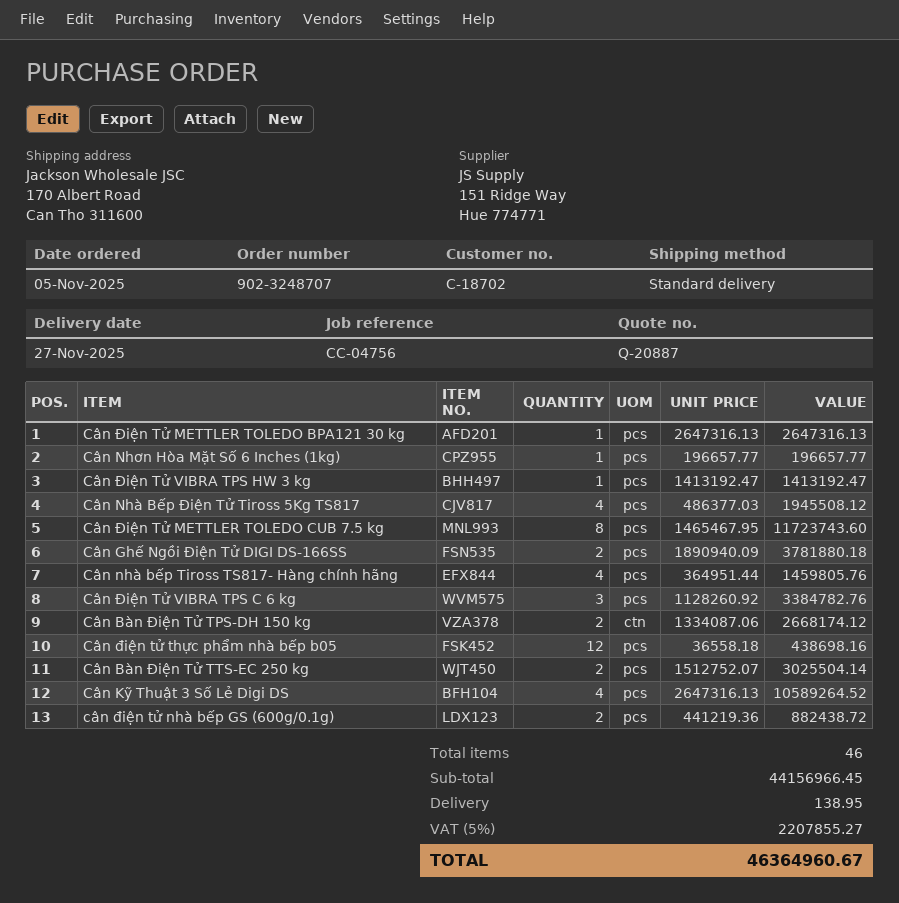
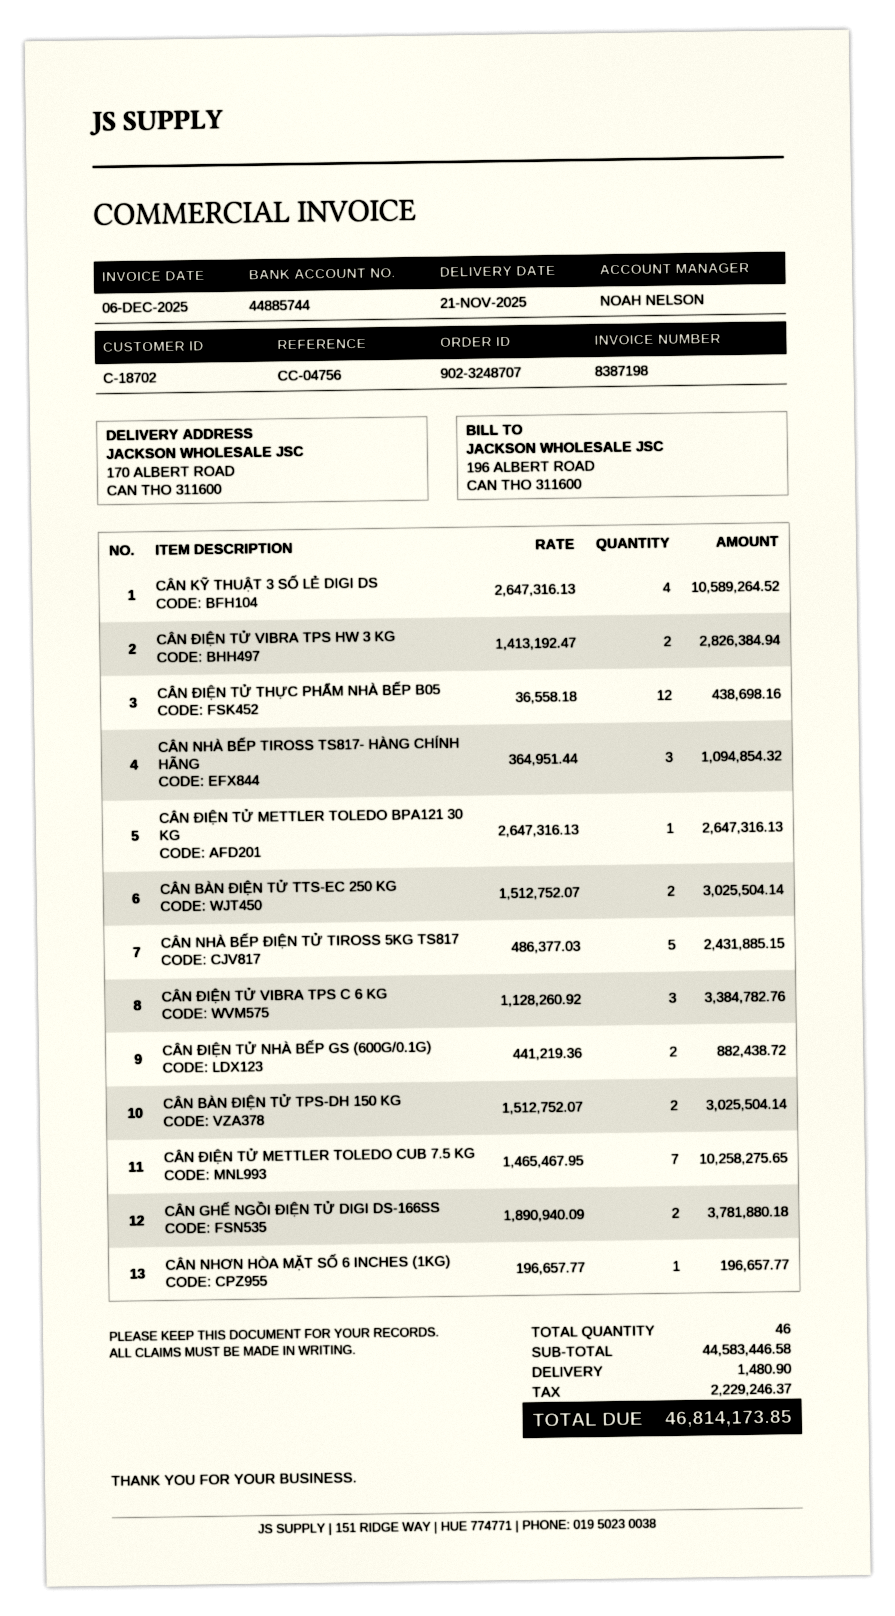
delivery date: 2025-11-27 -> 2025-11-21
Cân Điện Tử VIBRA TPS HW 3 kg: 1 x 1413192.47 = 1413192.47 -> 2 x 1413192.47 = 2826384.94
Cân Nhà Bếp Điện Tử Tiross 5Kg TS817: 4 x 486377.03 = 1945508.12 -> 5 x 486377.03 = 2431885.15
Cân Điện Tử METTLER TOLEDO CUB 7.5 kg: 8 x 1465467.95 = 11723743.60 -> 7 x 1465467.95 = 10258275.65
Cân nhà bếp Tiross TS817- Hàng chính hãng: 4 x 364951.44 = 1459805.76 -> 3 x 364951.44 = 1094854.32
Cân Bàn Điện Tử TPS-DH 150 kg: 2 x 1334087.06 = 2668174.12 -> 2 x 1512752.07 = 3025504.14
subtotal: 44156966.45 -> 44583446.58
shipping: 138.95 -> 1480.90
tax: 2207855.27 -> 2229246.37
total: 46364960.67 -> 46814173.85

